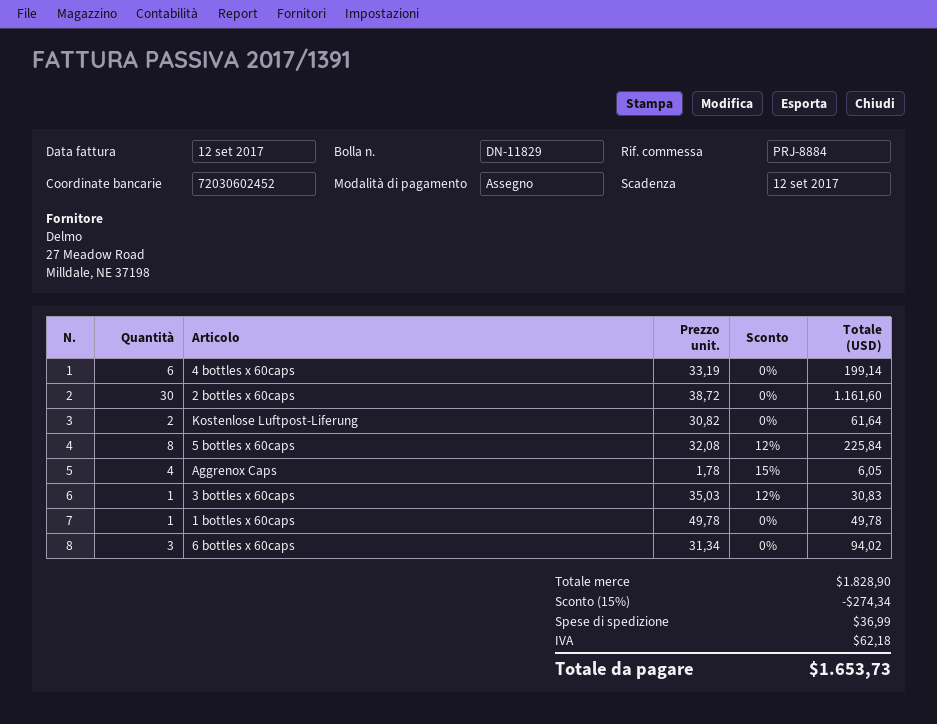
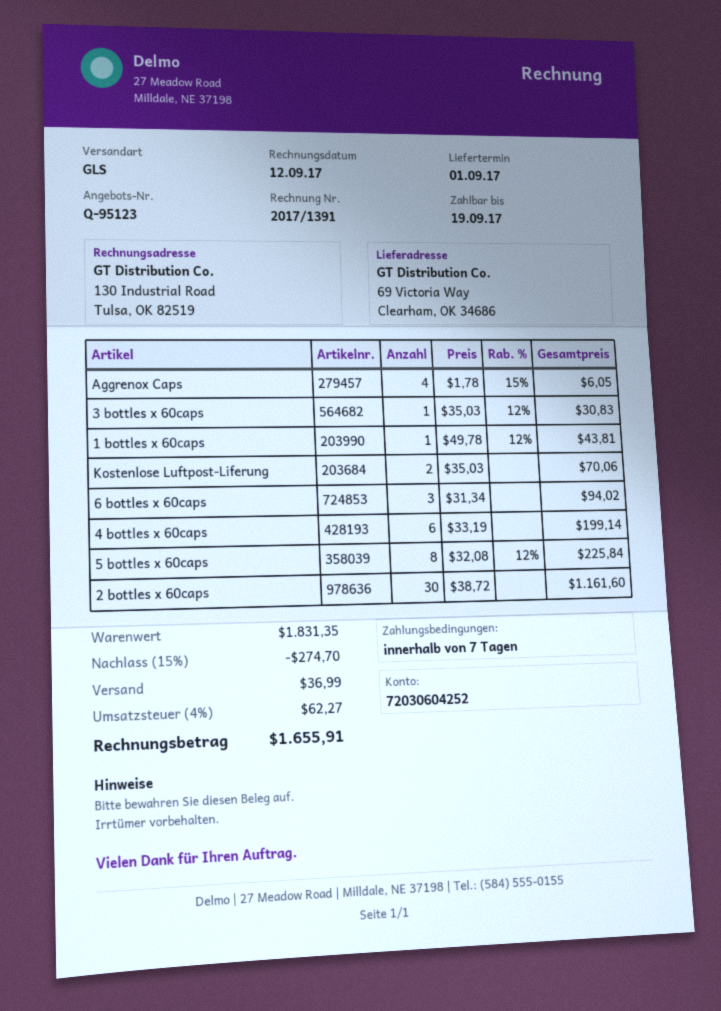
due date: 2017-09-12 -> 2017-09-19
bank account: 72030602452 -> 72030604252
Kostenlose Luftpost-Liferung: 2 x 30.82 = 61.64 -> 2 x 35.03 = 70.06
1 bottles x 60caps: 1 x 49.78 = 49.78 -> 1 x 49.78 - 12% = 43.81
subtotal: 1828.90 -> 1831.35
discount: 15% = 274.34 -> 15% = 274.70
tax: 62.18 -> 62.27
total: 1653.73 -> 1655.91

